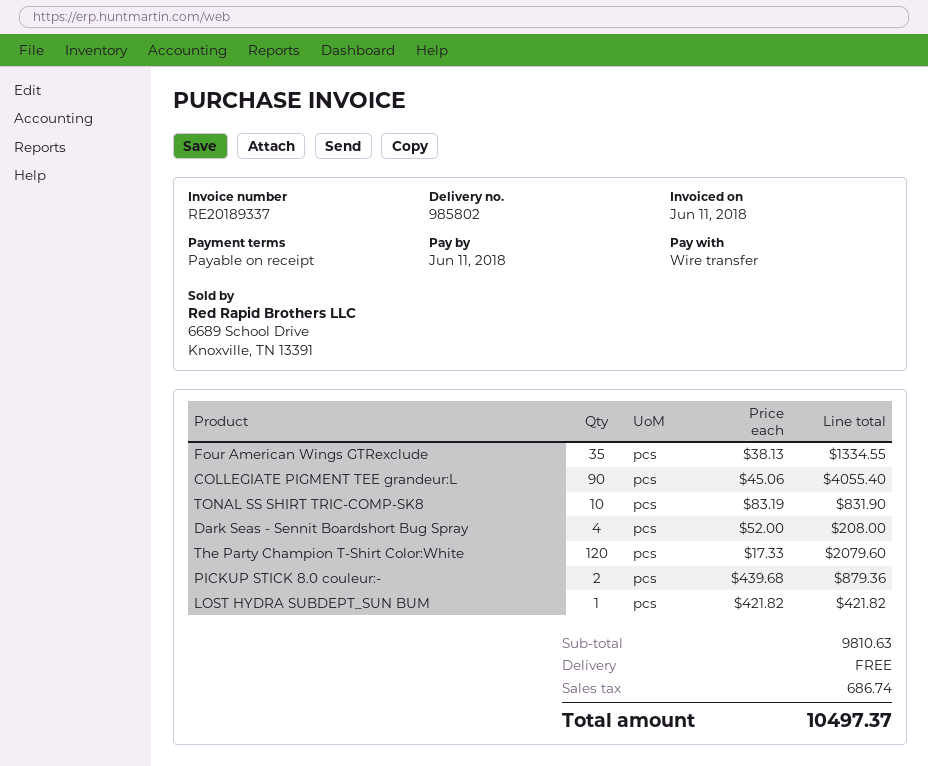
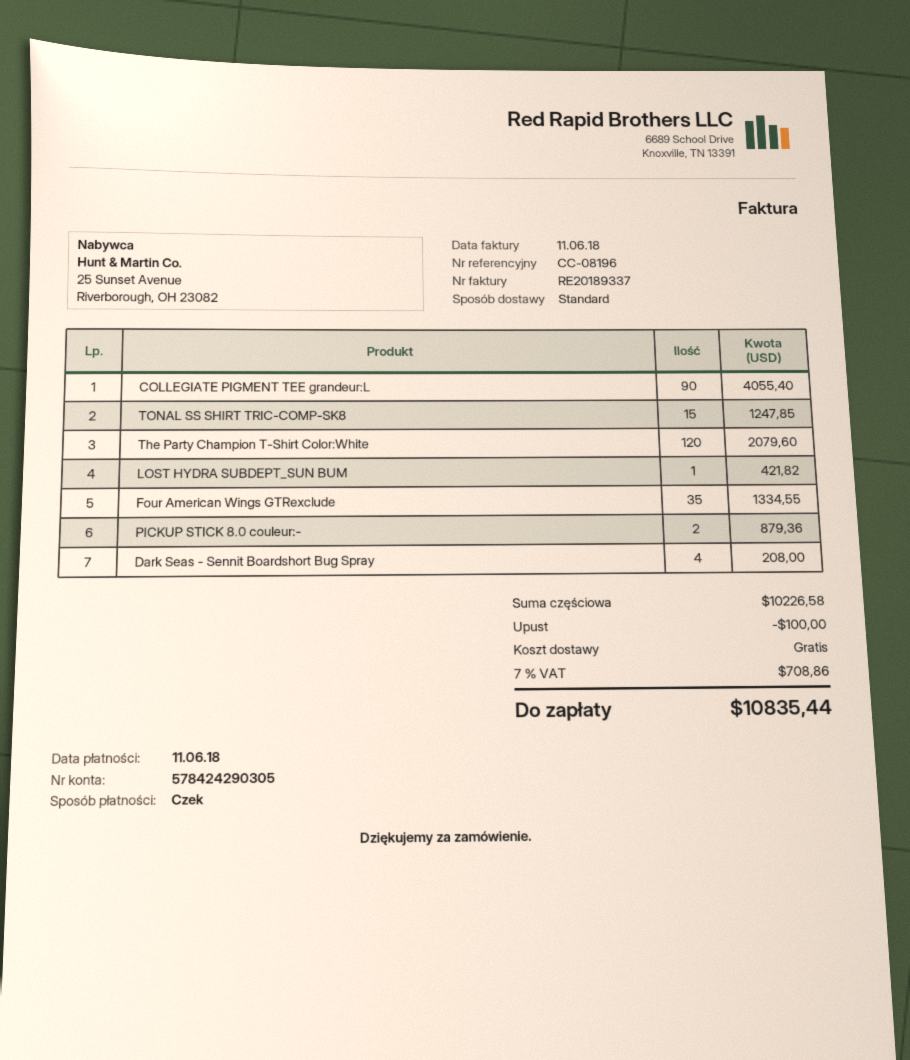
payment method: bank transfer -> cheque
TONAL SS SHIRT TRIC-COMP-SK8: 10 for 831.90 -> 15 for 1247.85
subtotal: 9810.63 -> 10226.58
discount: none -> 100.00
tax: 686.74 -> 708.86
total: 10497.37 -> 10835.44

